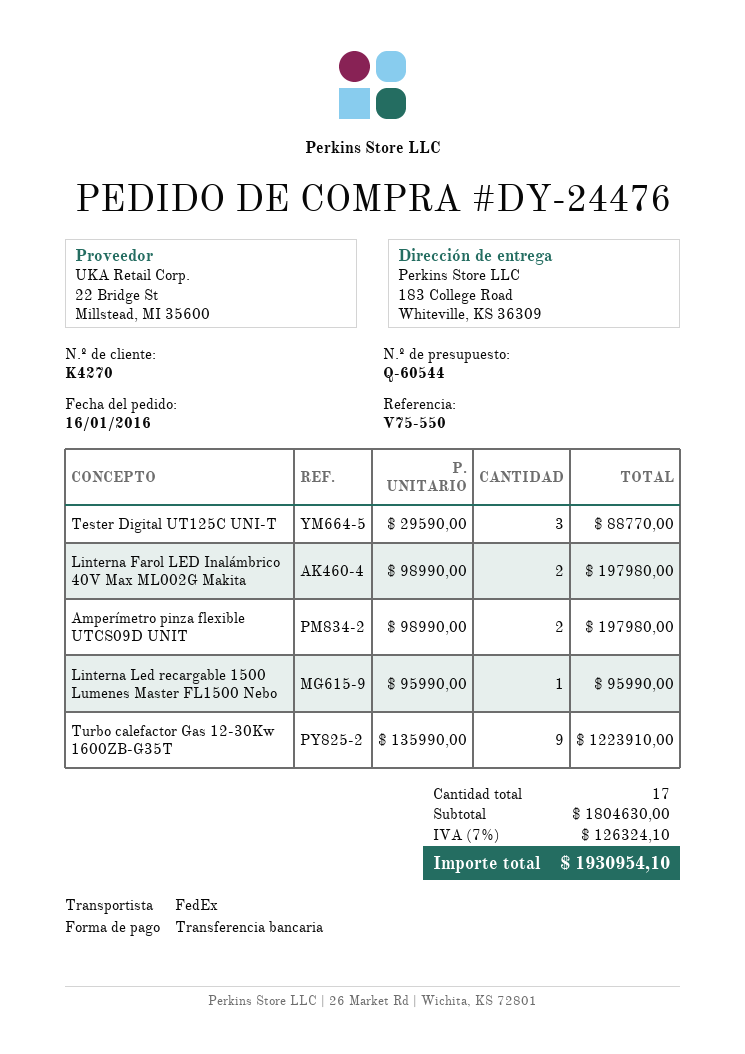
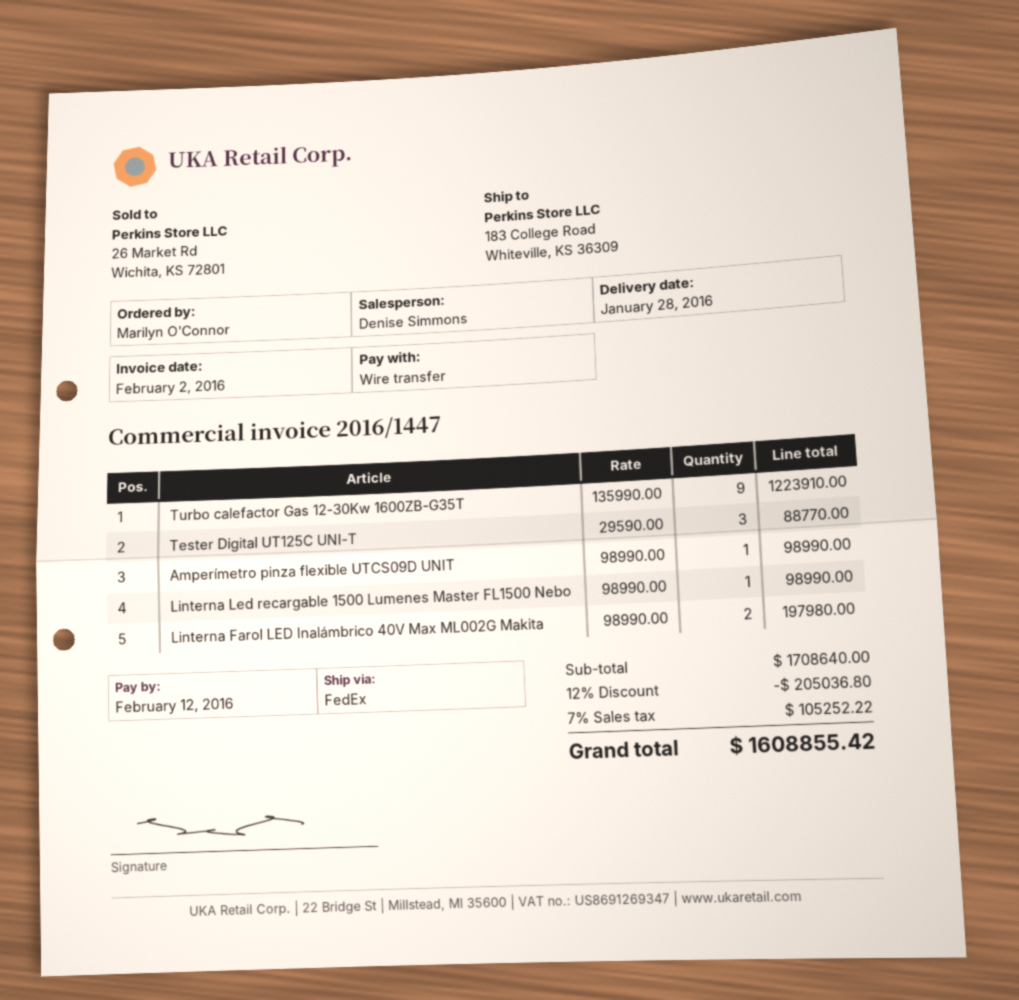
Amperímetro pinza flexible UTCS09D UNIT: 2 x 98990.00 = 197980.00 -> 1 x 98990.00 = 98990.00
Linterna Led recargable 1500 Lumenes Master FL1500 Nebo: 1 x 95990.00 = 95990.00 -> 1 x 98990.00 = 98990.00
subtotal: 1804630.00 -> 1708640.00
discount: none -> 12% = 205036.80
tax: 7% = 126324.10 -> 7% = 105252.22
total: 1930954.10 -> 1608855.42

